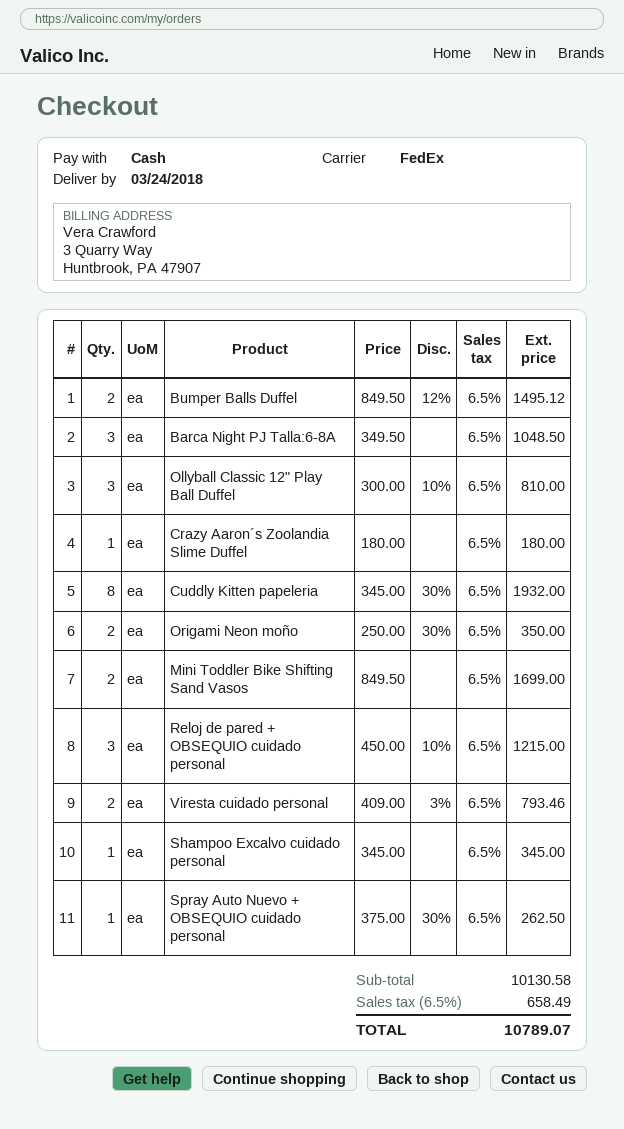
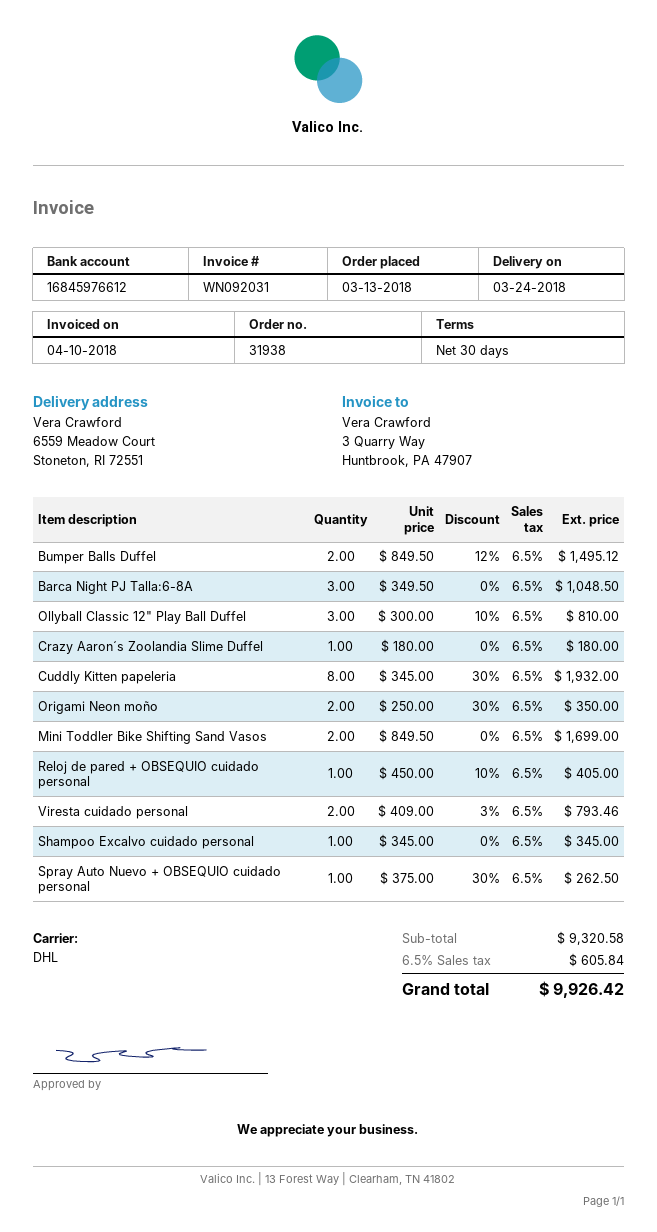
shipping method: FedEx -> DHL
Reloj de pared + OBSEQUIO cuidado personal: 3 x 450.00 - 10% = 1215.00 -> 1 x 450.00 - 10% = 405.00
subtotal: 10130.58 -> 9320.58
tax: 6.5% = 658.49 -> 6.5% = 605.84
total: 10789.07 -> 9926.42

